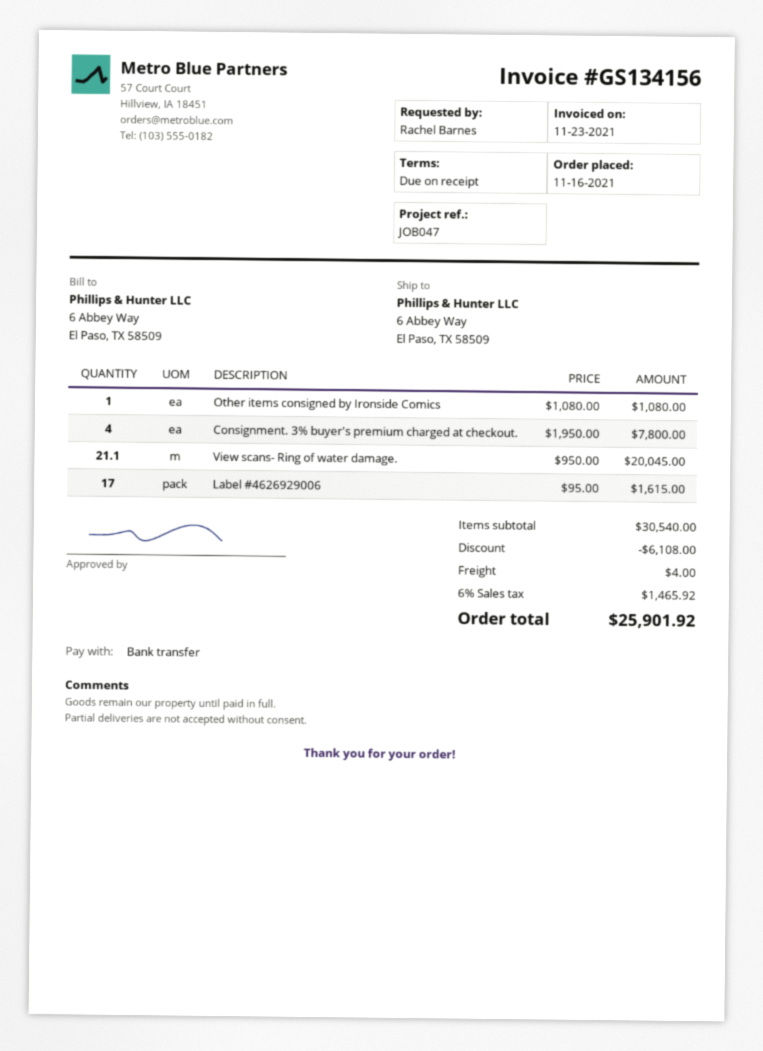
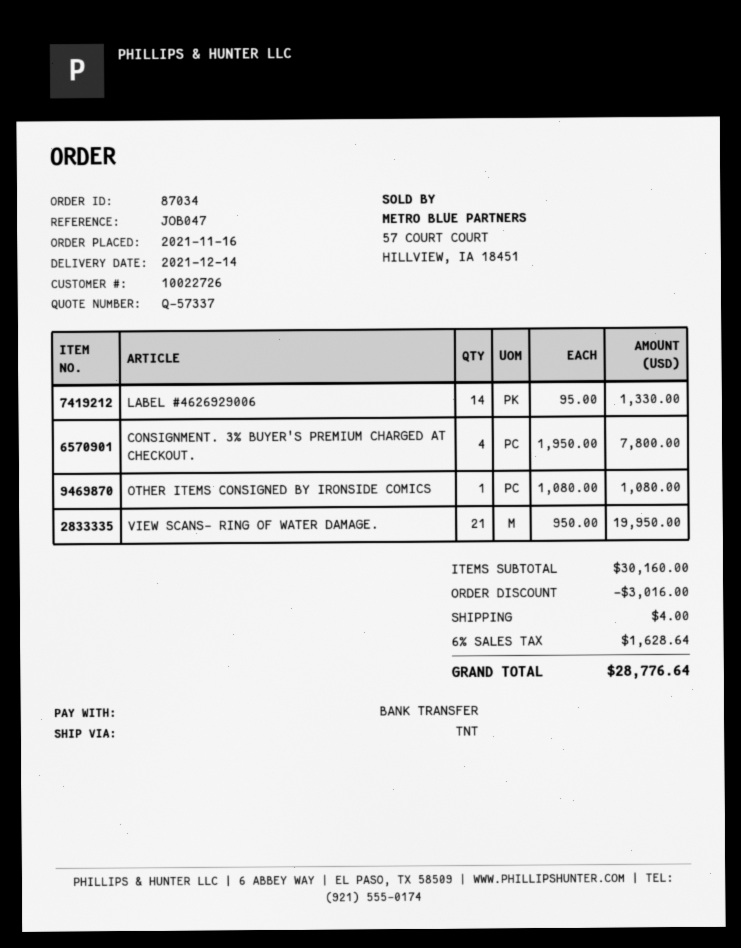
View scans- Ring of water damage.: 21.1 x 950.00 = 20045.00 -> 21 x 950.00 = 19950.00
Label #4626929006: 17 x 95.00 = 1615.00 -> 14 x 95.00 = 1330.00
subtotal: 30540.00 -> 30160.00
discount: 6108.00 -> 3016.00
tax: 6% = 1465.92 -> 6% = 1628.64
total: 25901.92 -> 28776.64

